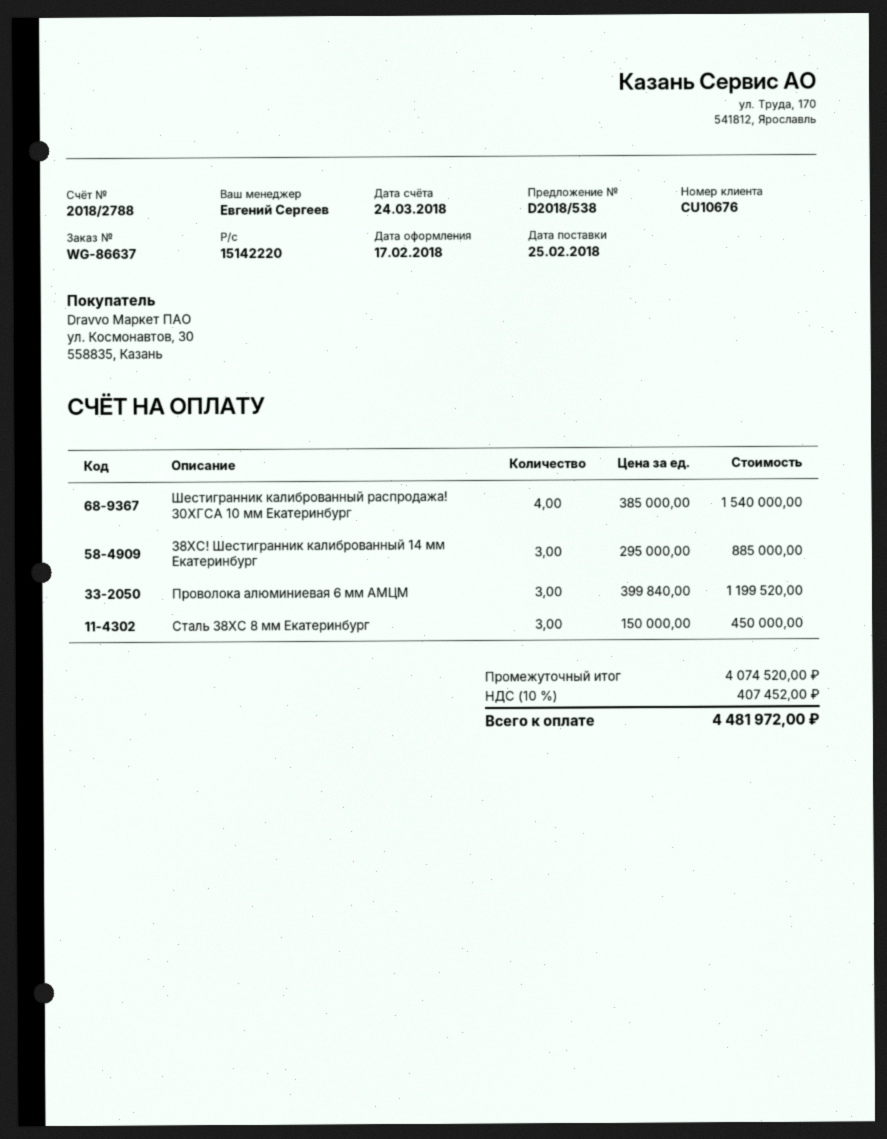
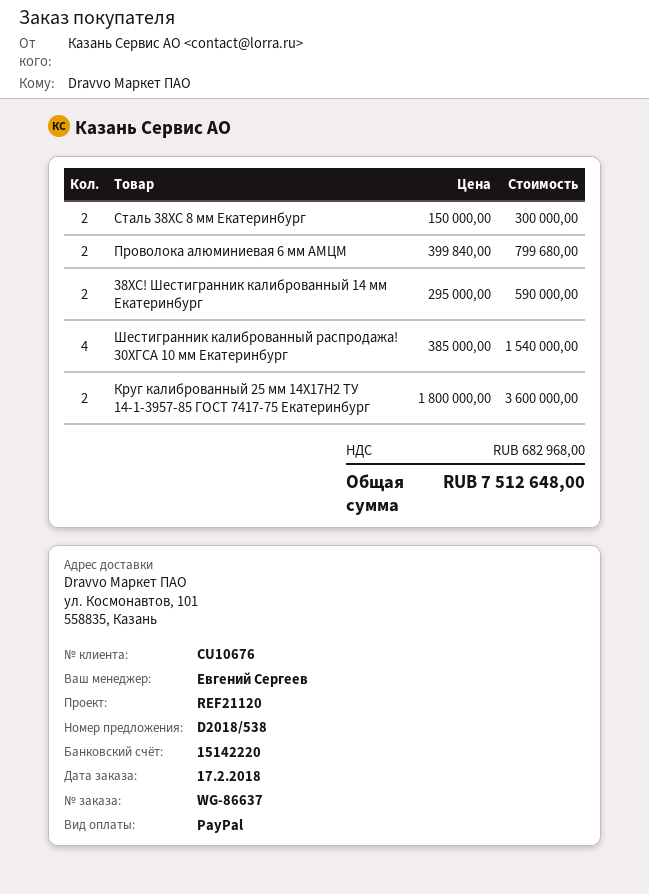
38ХС! Шестигранник калиброванный 14 мм Екатеринбург: 3 x 295000.00 = 885000.00 -> 2 x 295000.00 = 590000.00
Проволока алюминиевая 6 мм АМЦМ: 3 x 399840.00 = 1199520.00 -> 2 x 399840.00 = 799680.00
Сталь 38ХС 8 мм Екатеринбург: 3 x 150000.00 = 450000.00 -> 2 x 150000.00 = 300000.00
Круг калиброванный 25 мм 14Х17Н2 ТУ 14-1-3957-85 ГОСТ 7417-75 Екатеринбург: none -> 2 x 1800000.00 = 3600000.00
tax: 407452.00 -> 682968.00
total: 4481972.00 -> 7512648.00

